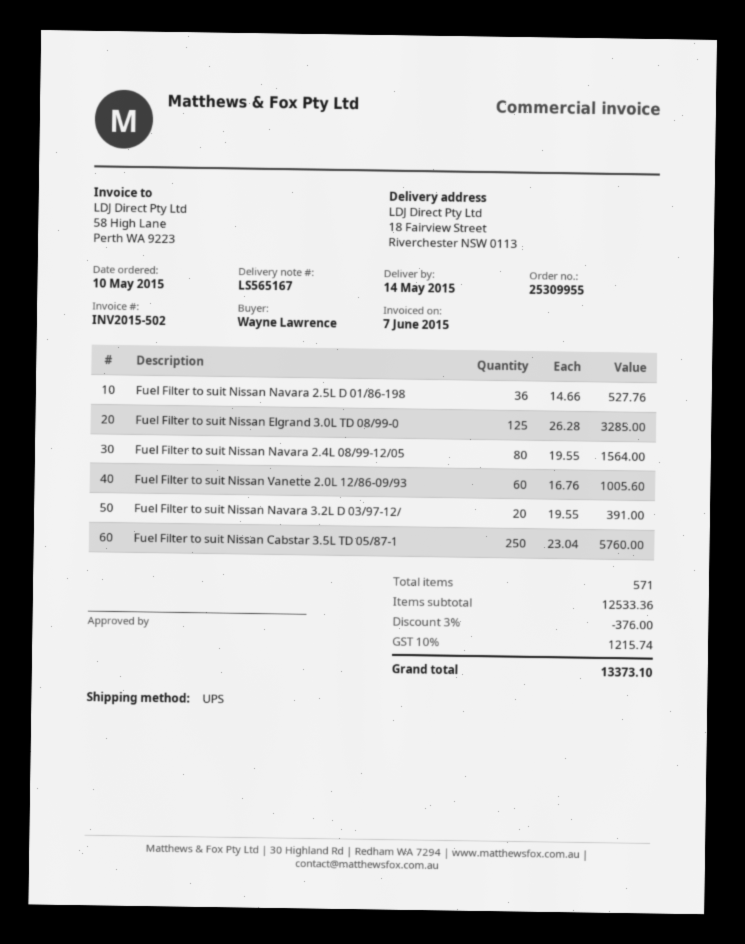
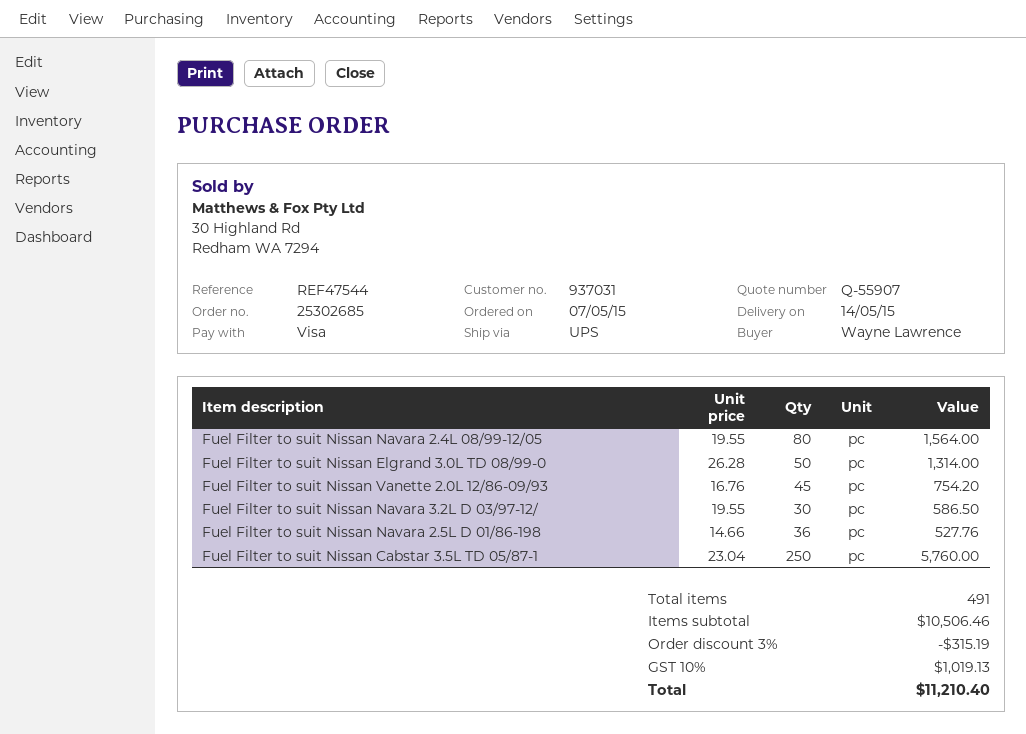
order number: 25309955 -> 25302685
order date: 2015-05-10 -> 2015-05-07
Fuel Filter to suit Nissan Elgrand 3.0L TD 08/99-0: 125 x 26.28 = 3285.00 -> 50 x 26.28 = 1314.00
Fuel Filter to suit Nissan Vanette 2.0L 12/86-09/93: 60 x 16.76 = 1005.60 -> 45 x 16.76 = 754.20
Fuel Filter to suit Nissan Navara 3.2L D 03/97-12/: 20 x 19.55 = 391.00 -> 30 x 19.55 = 586.50
total quantity: 571 -> 491
subtotal: 12533.36 -> 10506.46
discount: 3% = 376.00 -> 3% = 315.19
tax: 10% = 1215.74 -> 10% = 1019.13
total: 13373.10 -> 11210.40

